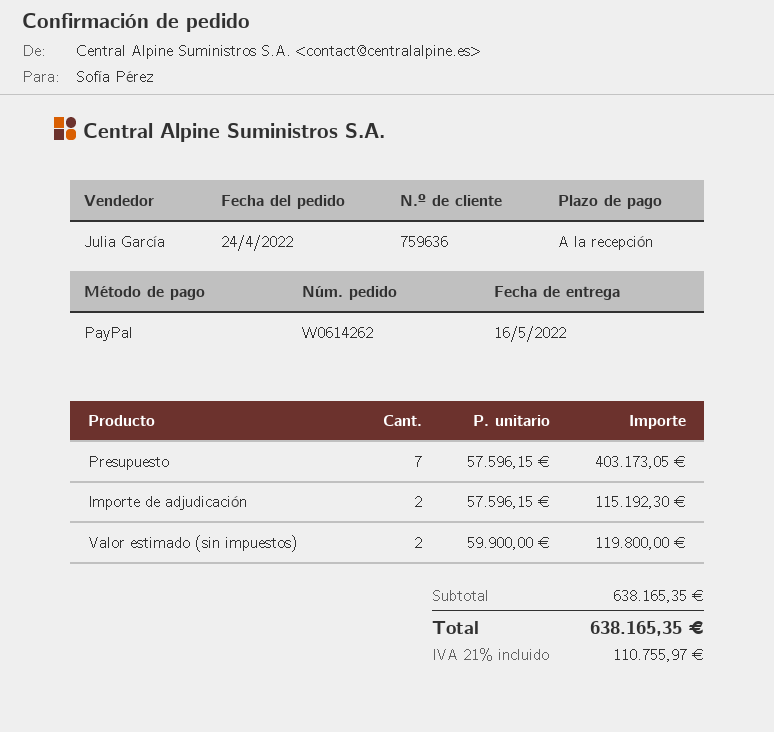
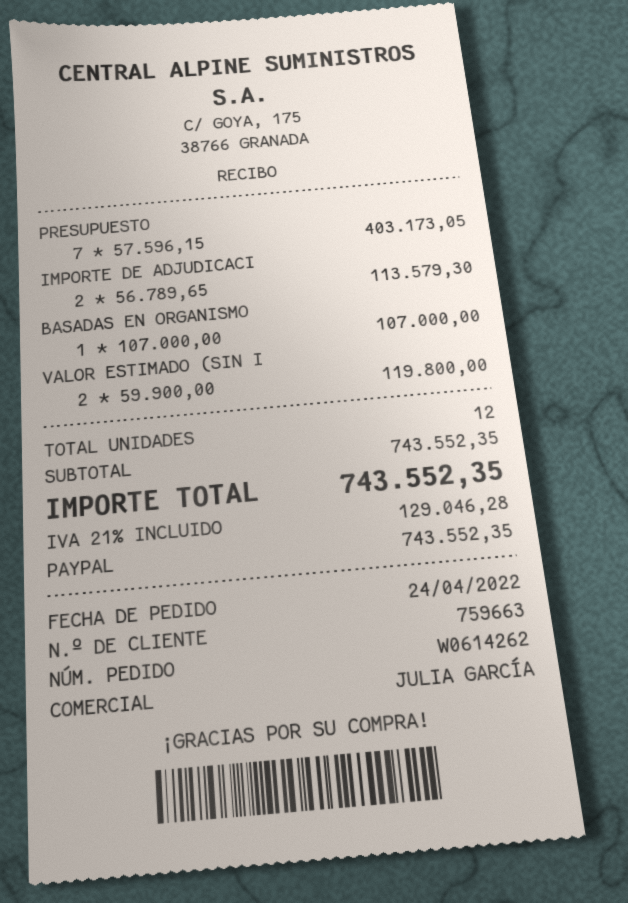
customer number: 759636 -> 759663
Importe de adjudicación: 2 x 57596.15 = 115192.30 -> 2 x 56789.65 = 113579.30
BASADAS EN ORGANISMO: none -> 1 x 107000.00 = 107000.00
subtotal: 638165.35 -> 743552.35
tax: 21% = 110755.97 -> 21% = 129046.28
total: 638165.35 -> 743552.35

